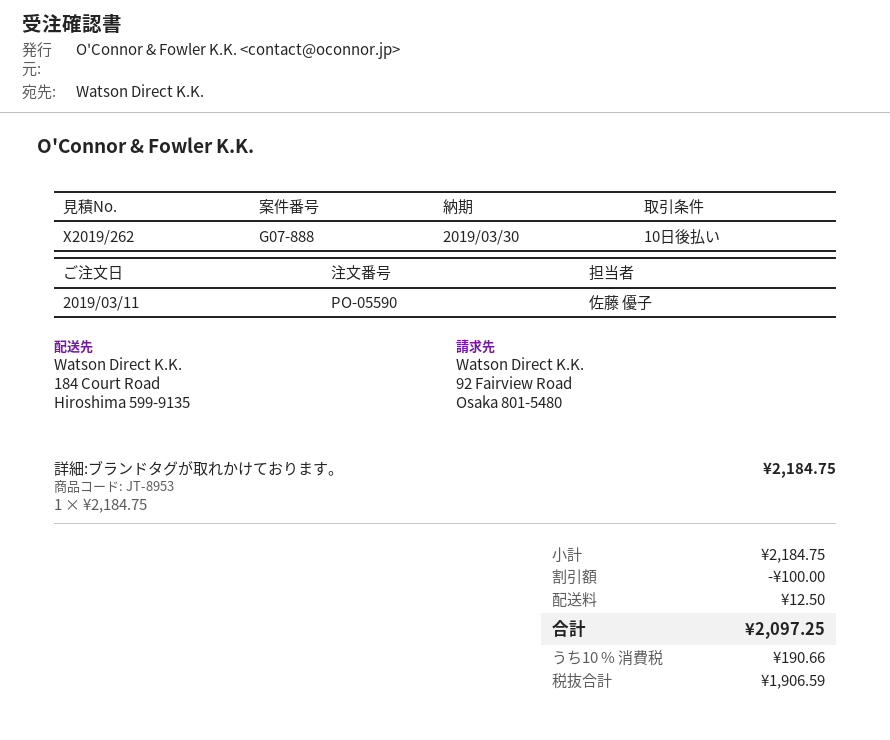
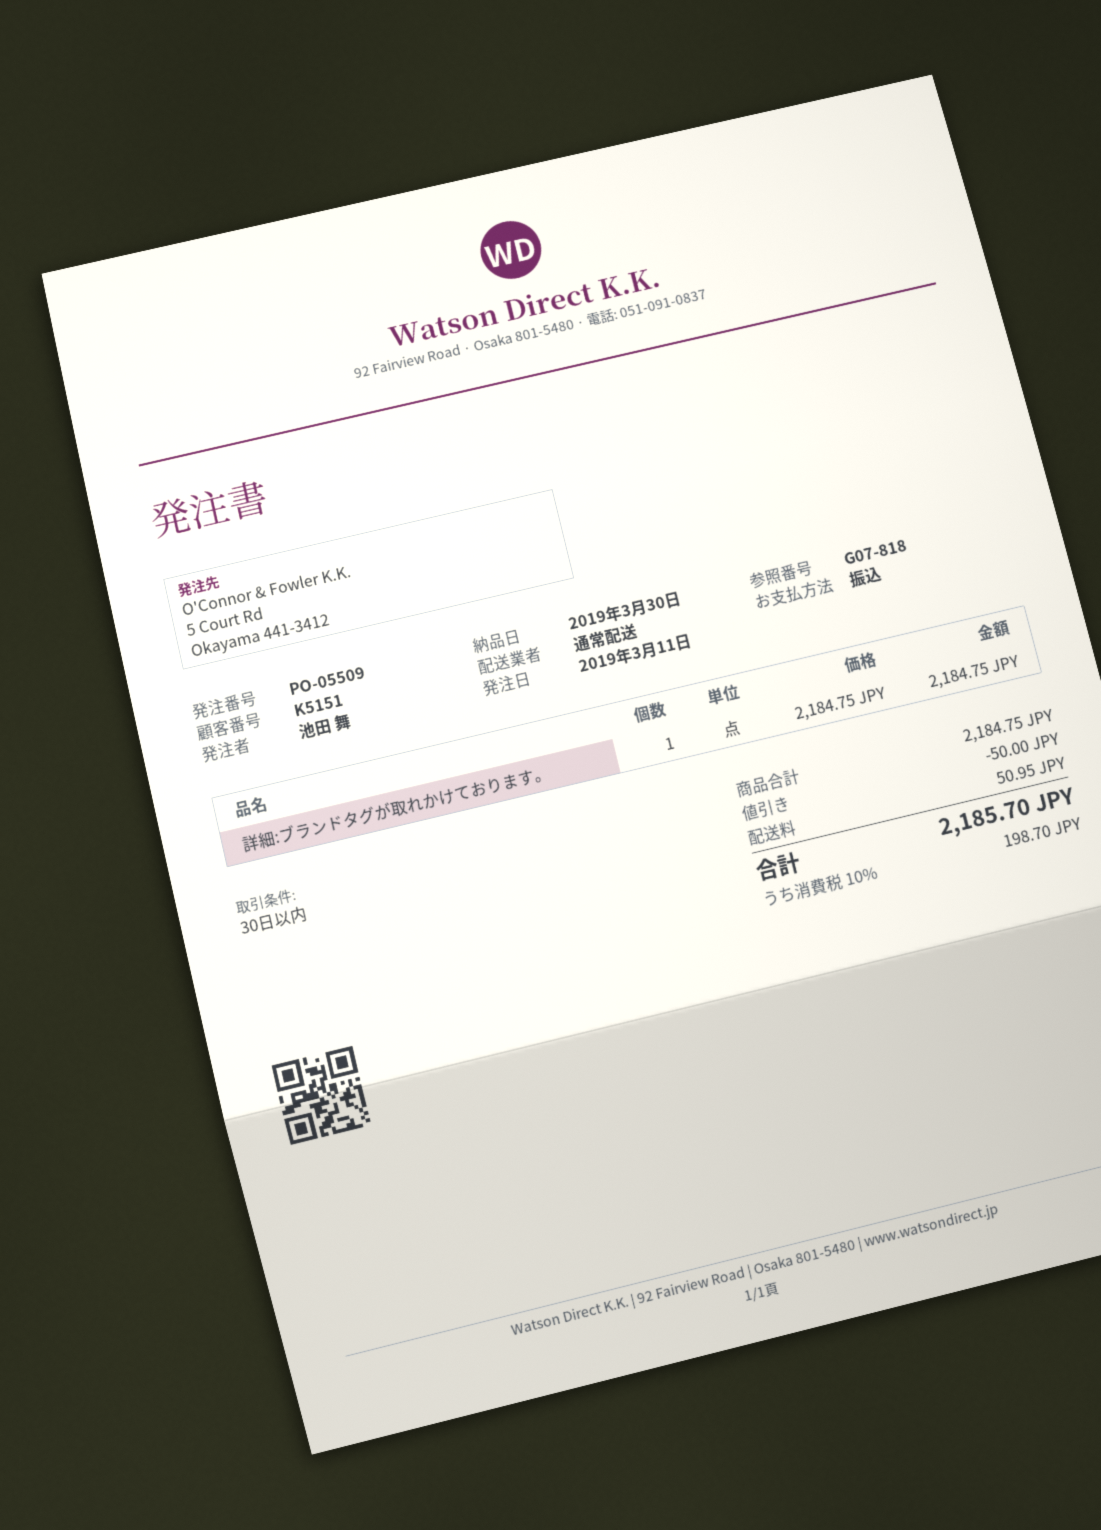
order number: PO-05590 -> PO-05509
payment terms: 10 days -> 30 days
reference: G07-888 -> G07-818
discount: 100.00 -> 50.00
shipping: 12.50 -> 50.95
tax: 10% = 190.66 -> 10% = 198.70
total: 2097.25 -> 2185.70

